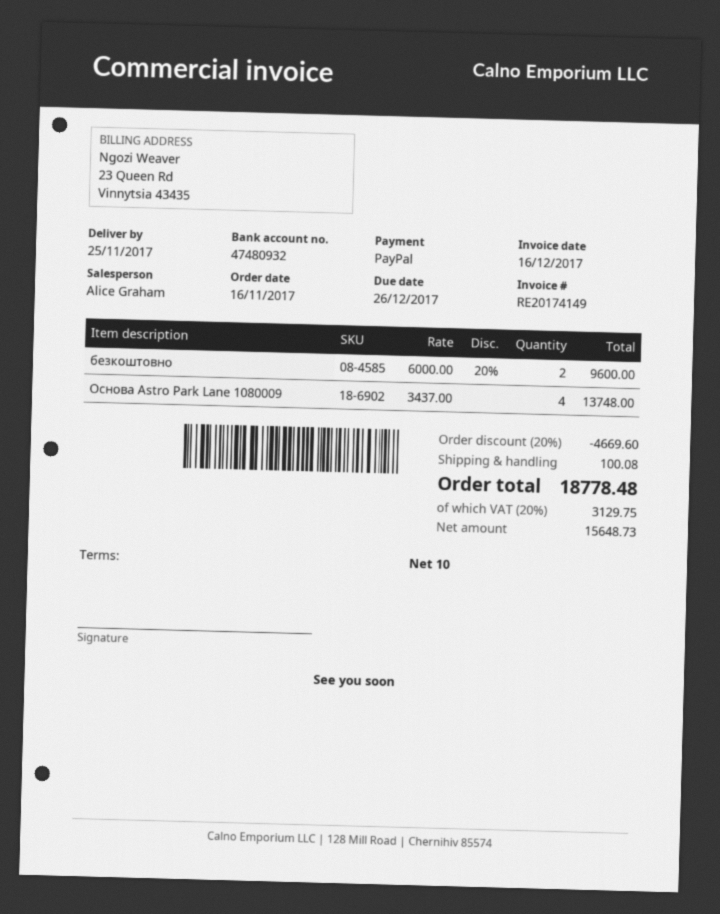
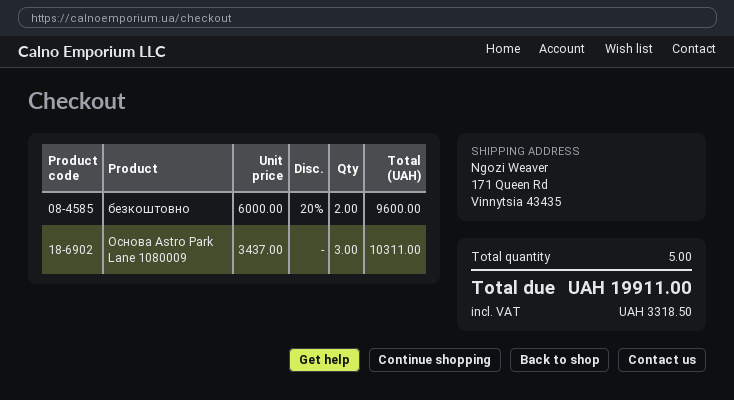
Основа Astro Park Lane 1080009: 4 x 3437.00 = 13748.00 -> 3 x 3437.00 = 10311.00
discount: 20% = 4669.60 -> none
shipping: 100.08 -> none
tax: 3129.75 -> 3318.50
total: 18778.48 -> 19911.00

